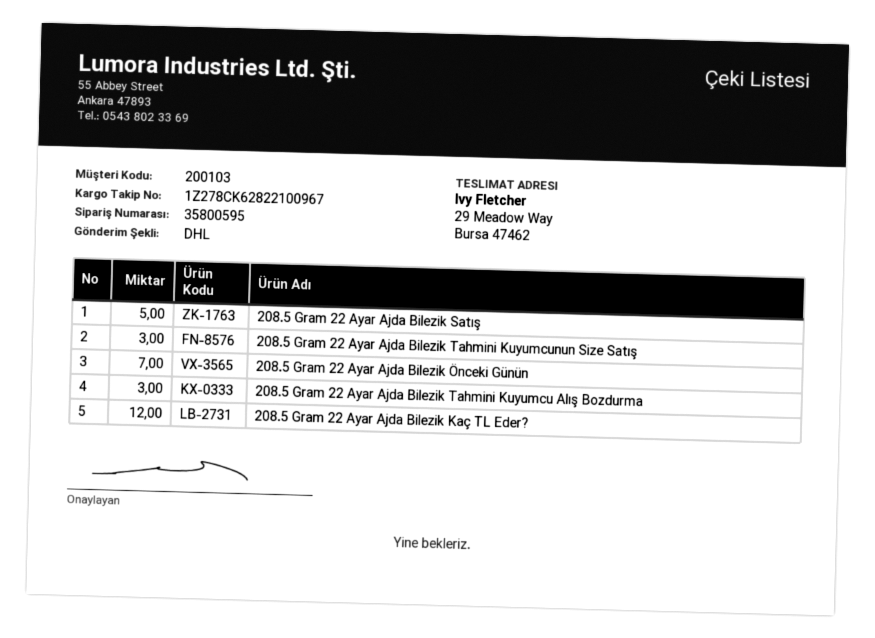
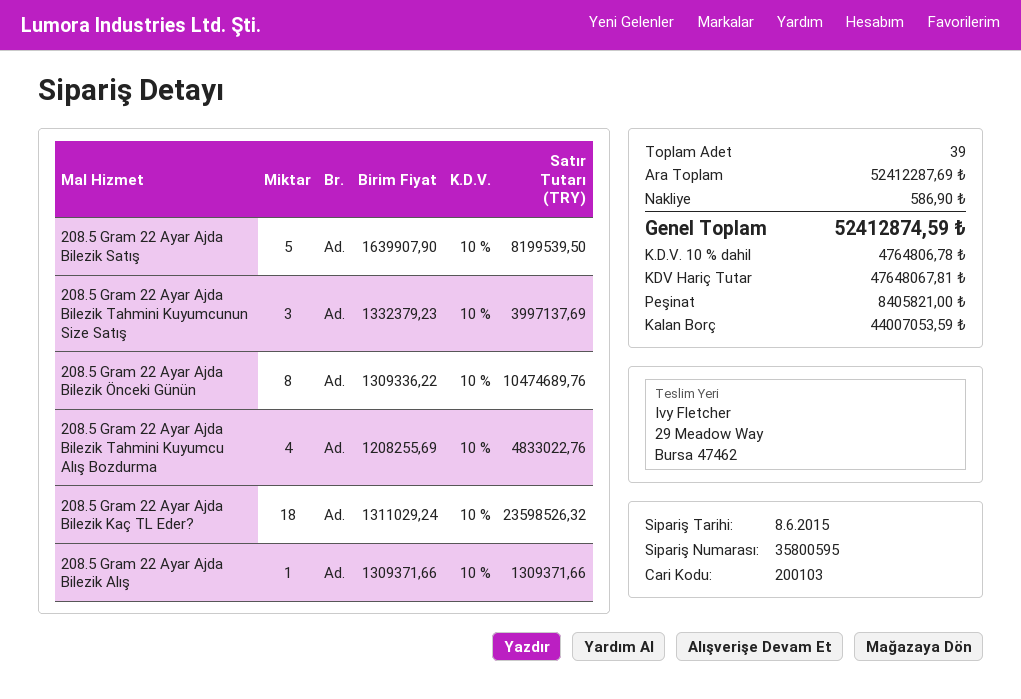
208.5 Gram 22 Ayar Ajda Bilezik Önceki Günün: 7 -> 8
208.5 Gram 22 Ayar Ajda Bilezik Tahmini Kuyumcu Alış Bozdurma: 3 -> 4
208.5 Gram 22 Ayar Ajda Bilezik Kaç TL Eder?: 12 -> 18
208.5 Gram 22 Ayar Ajda Bilezik Alış: none -> 1

